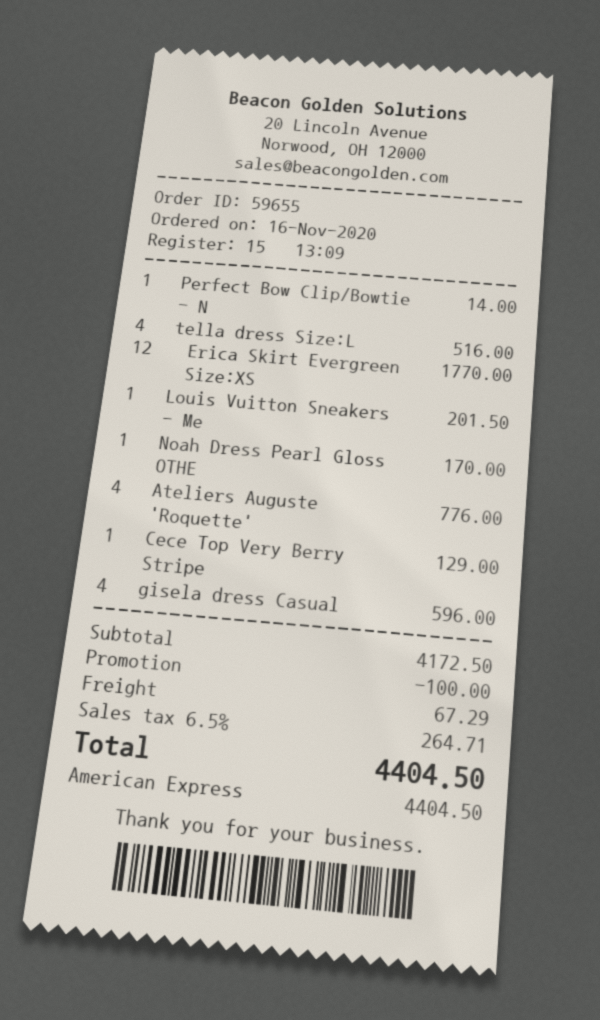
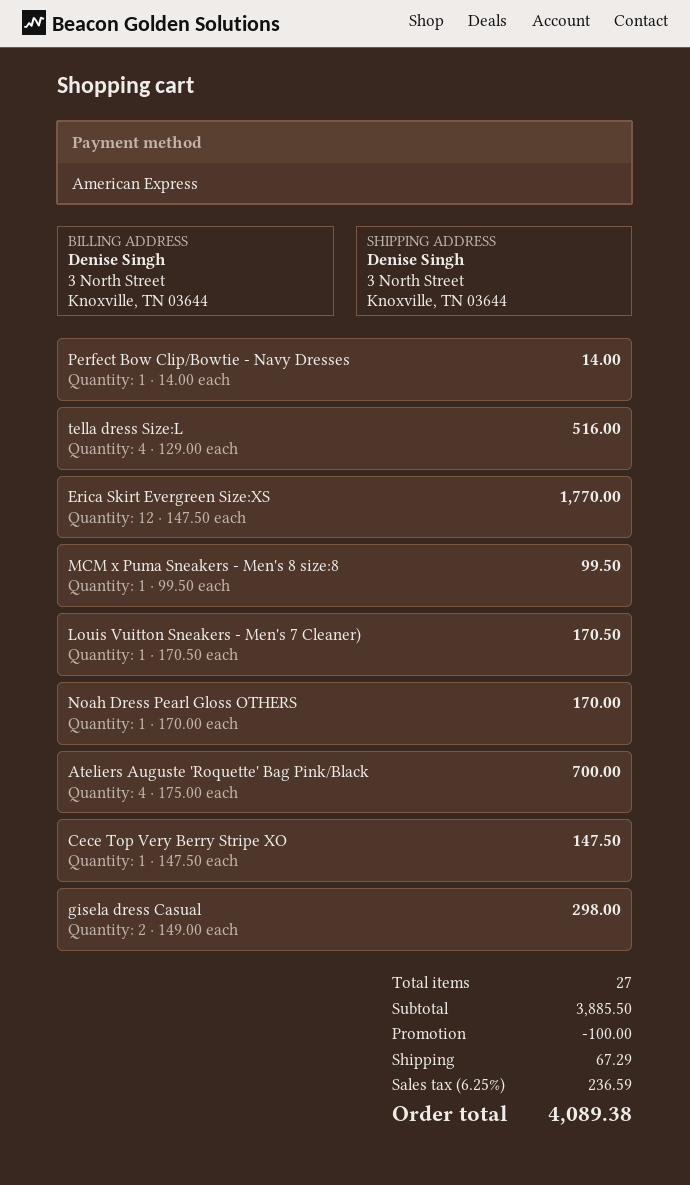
Louis Vuitton Sneakers - Me: 1 for 201.50 -> 1 for 170.50
Ateliers Auguste 'Roquette': 4 for 776.00 -> 4 for 700.00
Cece Top Very Berry Stripe: 1 for 129.00 -> 1 for 147.50
gisela dress Casual: 4 for 596.00 -> 2 for 298.00
MCM x Puma Sneakers - Men's 8 size:8: none -> 1 for 99.50
subtotal: 4172.50 -> 3885.50
tax: 6.5% = 264.71 -> 6.25% = 236.59
total: 4404.50 -> 4089.38

